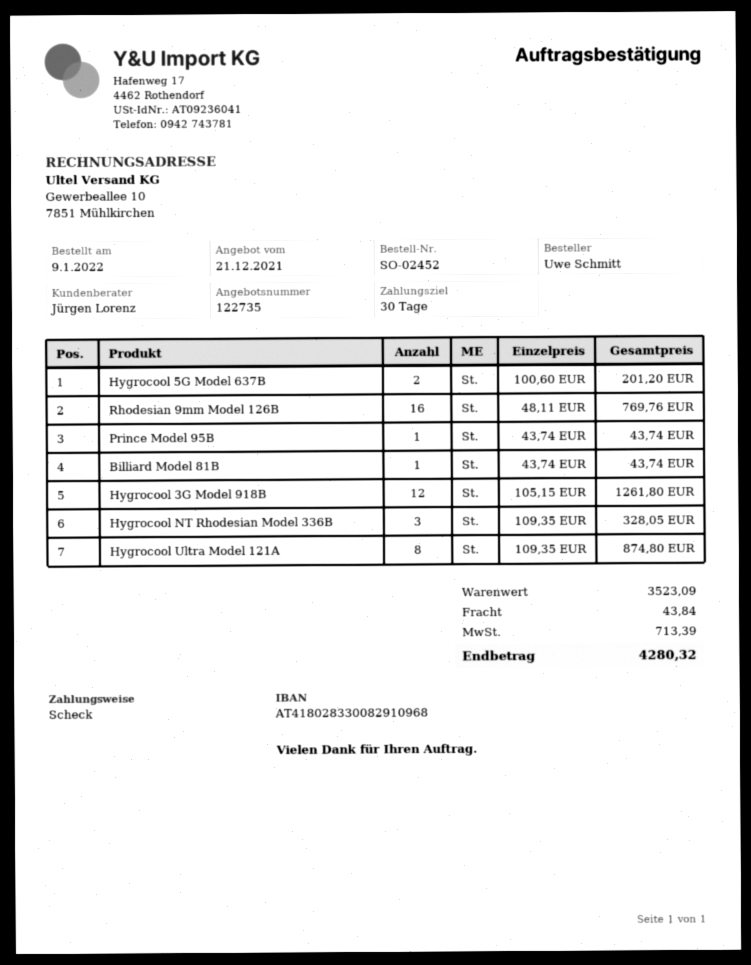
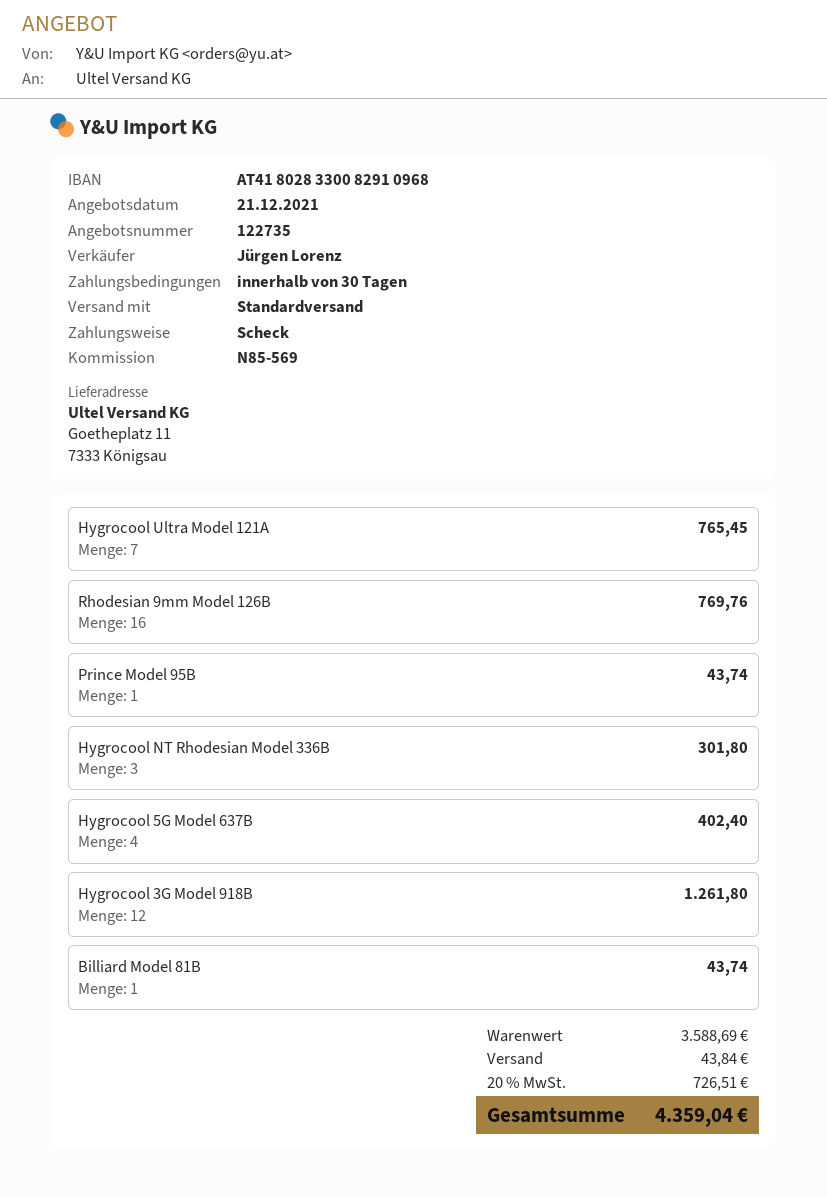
Hygrocool 5G Model 637B: 2 for 201.20 -> 4 for 402.40
Hygrocool NT Rhodesian Model 336B: 3 for 328.05 -> 3 for 301.80
Hygrocool Ultra Model 121A: 8 for 874.80 -> 7 for 765.45
subtotal: 3523.09 -> 3588.69
tax: 713.39 -> 726.51
total: 4280.32 -> 4359.04

